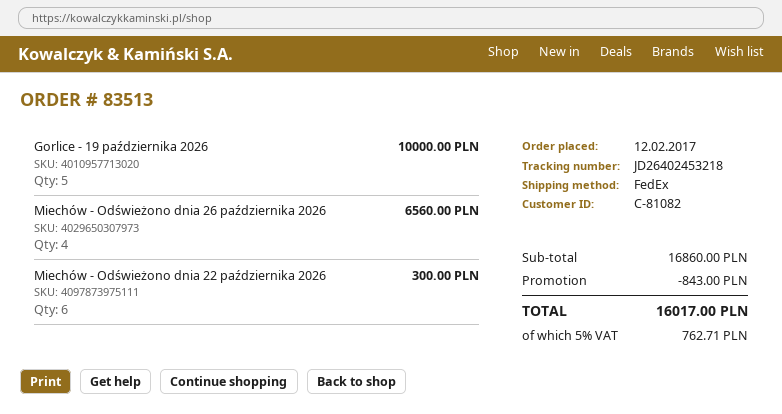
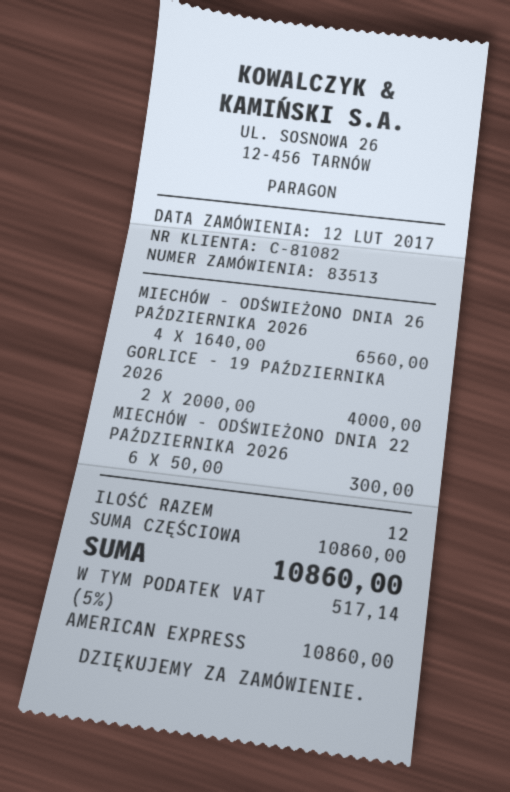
Gorlice - 19 października 2026: 5 for 10000.00 -> 2 for 4000.00
subtotal: 16860.00 -> 10860.00
discount: 843.00 -> none
tax: 5% = 762.71 -> 5% = 517.14
total: 16017.00 -> 10860.00

